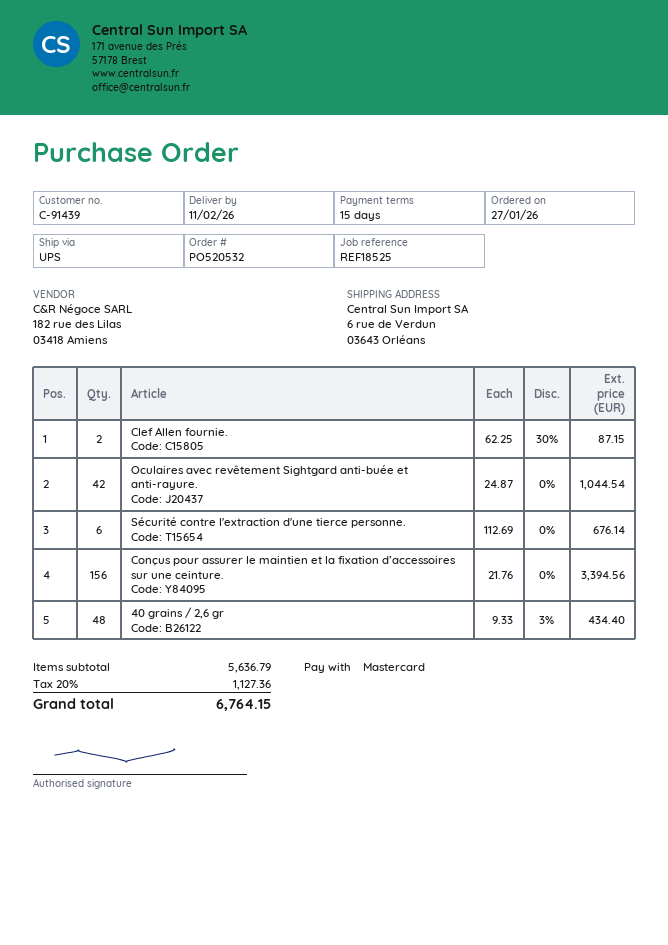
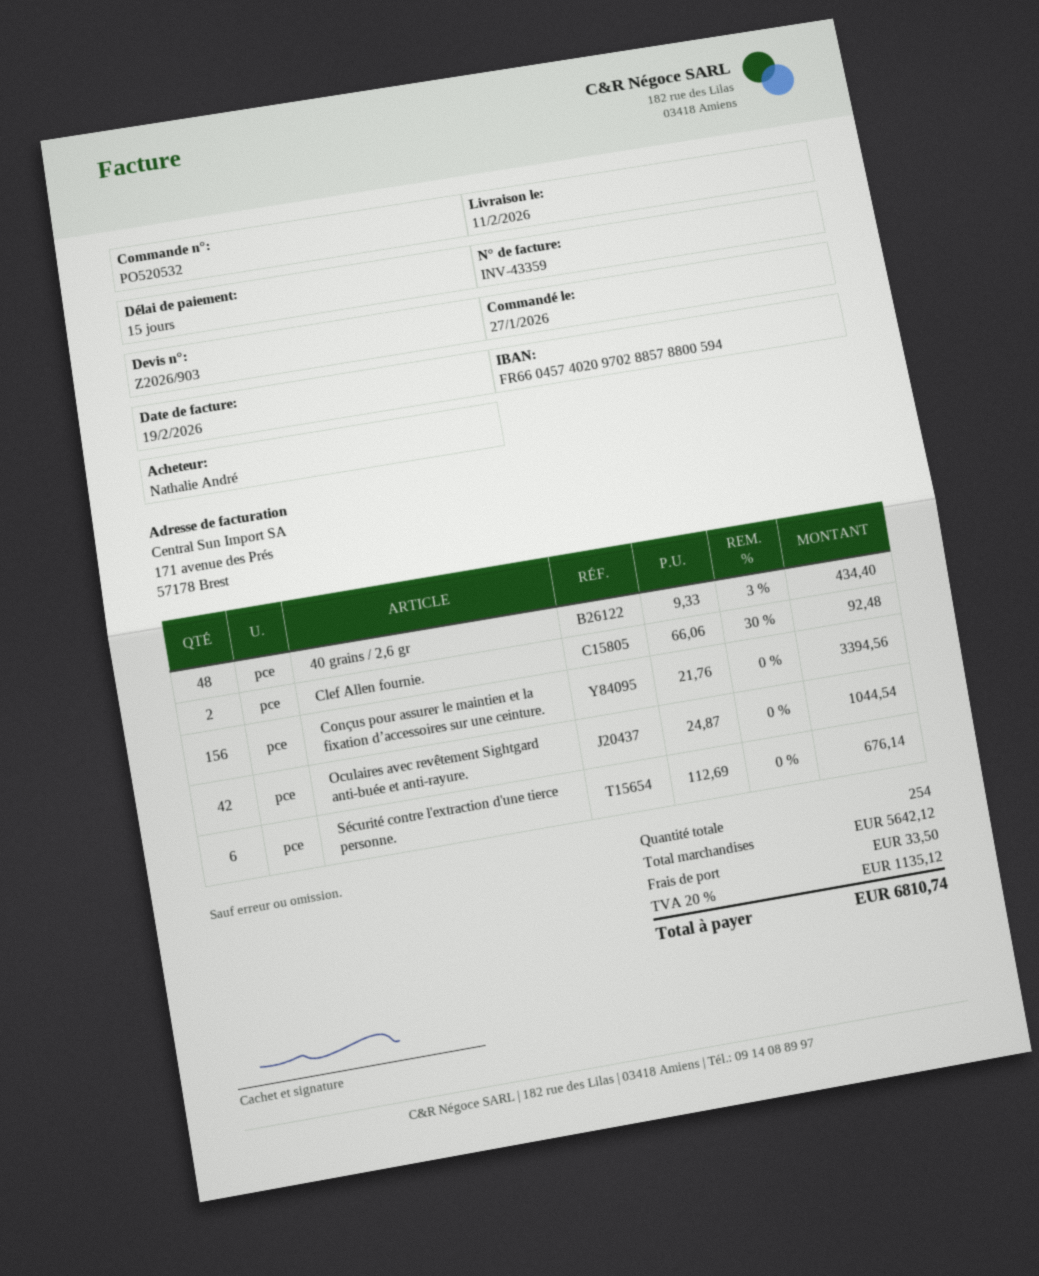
Clef Allen fournie.: 2 x 62.25 - 30% = 87.15 -> 2 x 66.06 - 30% = 92.48
subtotal: 5636.79 -> 5642.12
shipping: none -> 33.50
tax: 20% = 1127.36 -> 20% = 1135.12
total: 6764.15 -> 6810.74

